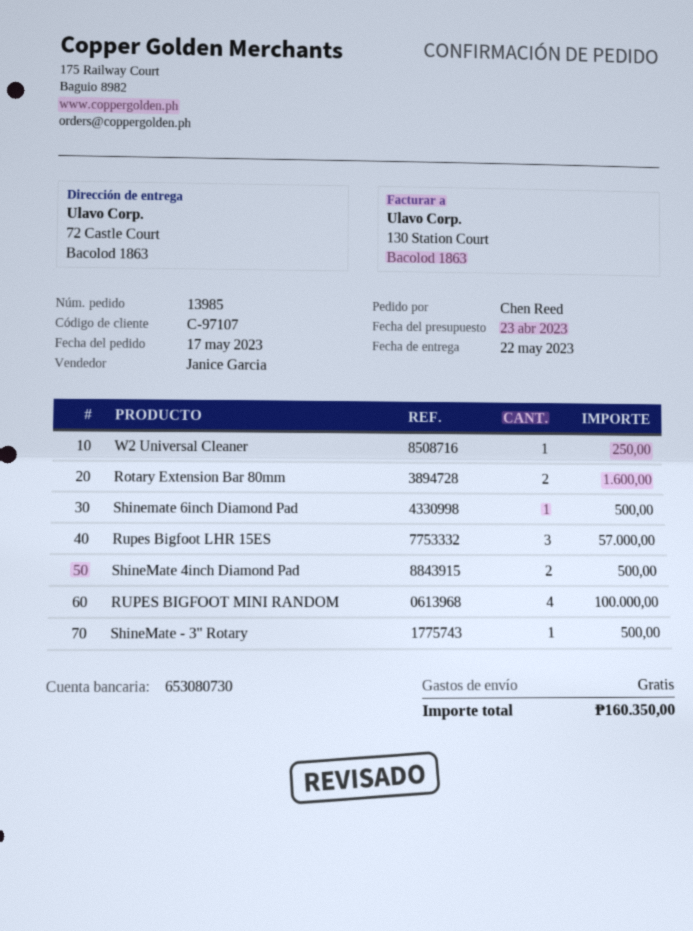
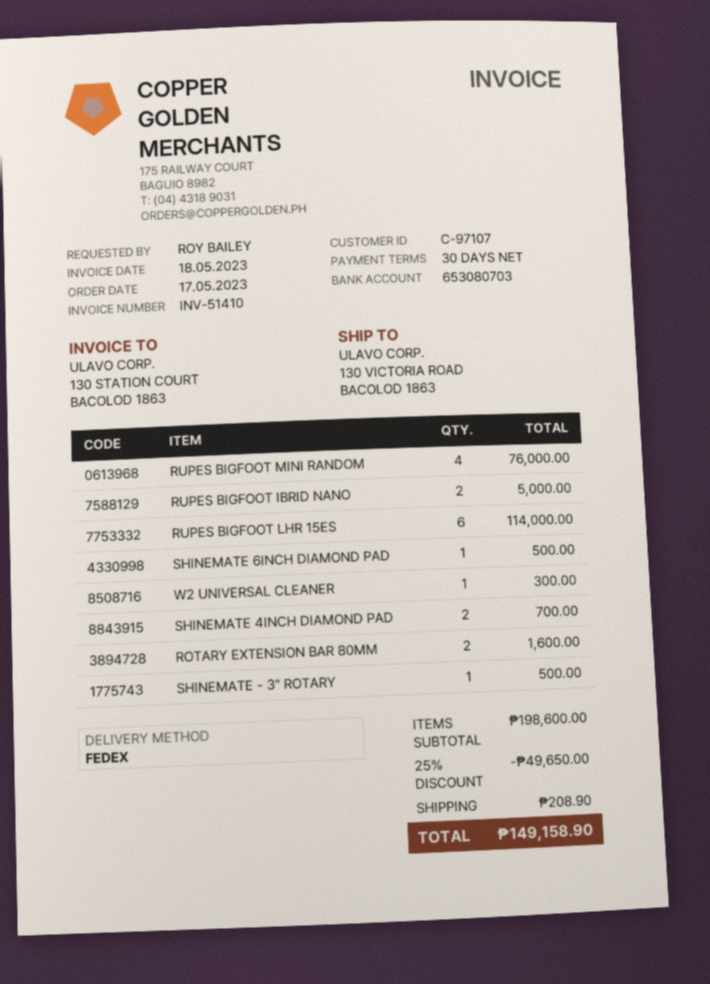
ordered by: Chen Reed -> ROY BAILEY
bank account: 653080730 -> 653080703
ship to: 72 Castle Court, Bacolod 1863 -> 130 VICTORIA ROAD, BACOLOD 1863
W2 Universal Cleaner: 1 for 250.00 -> 1 for 300.00
Rupes Bigfoot LHR 15ES: 3 for 57000.00 -> 6 for 114000.00
ShineMate 4inch Diamond Pad: 2 for 500.00 -> 2 for 700.00
RUPES BIGFOOT MINI RANDOM: 4 for 100000.00 -> 4 for 76000.00
RUPES BIGFOOT IBRID NANO: none -> 2 for 5000.00
discount: none -> 25% = 49650.00
shipping: 0.00 -> 208.90
total: 160350.00 -> 149158.90

